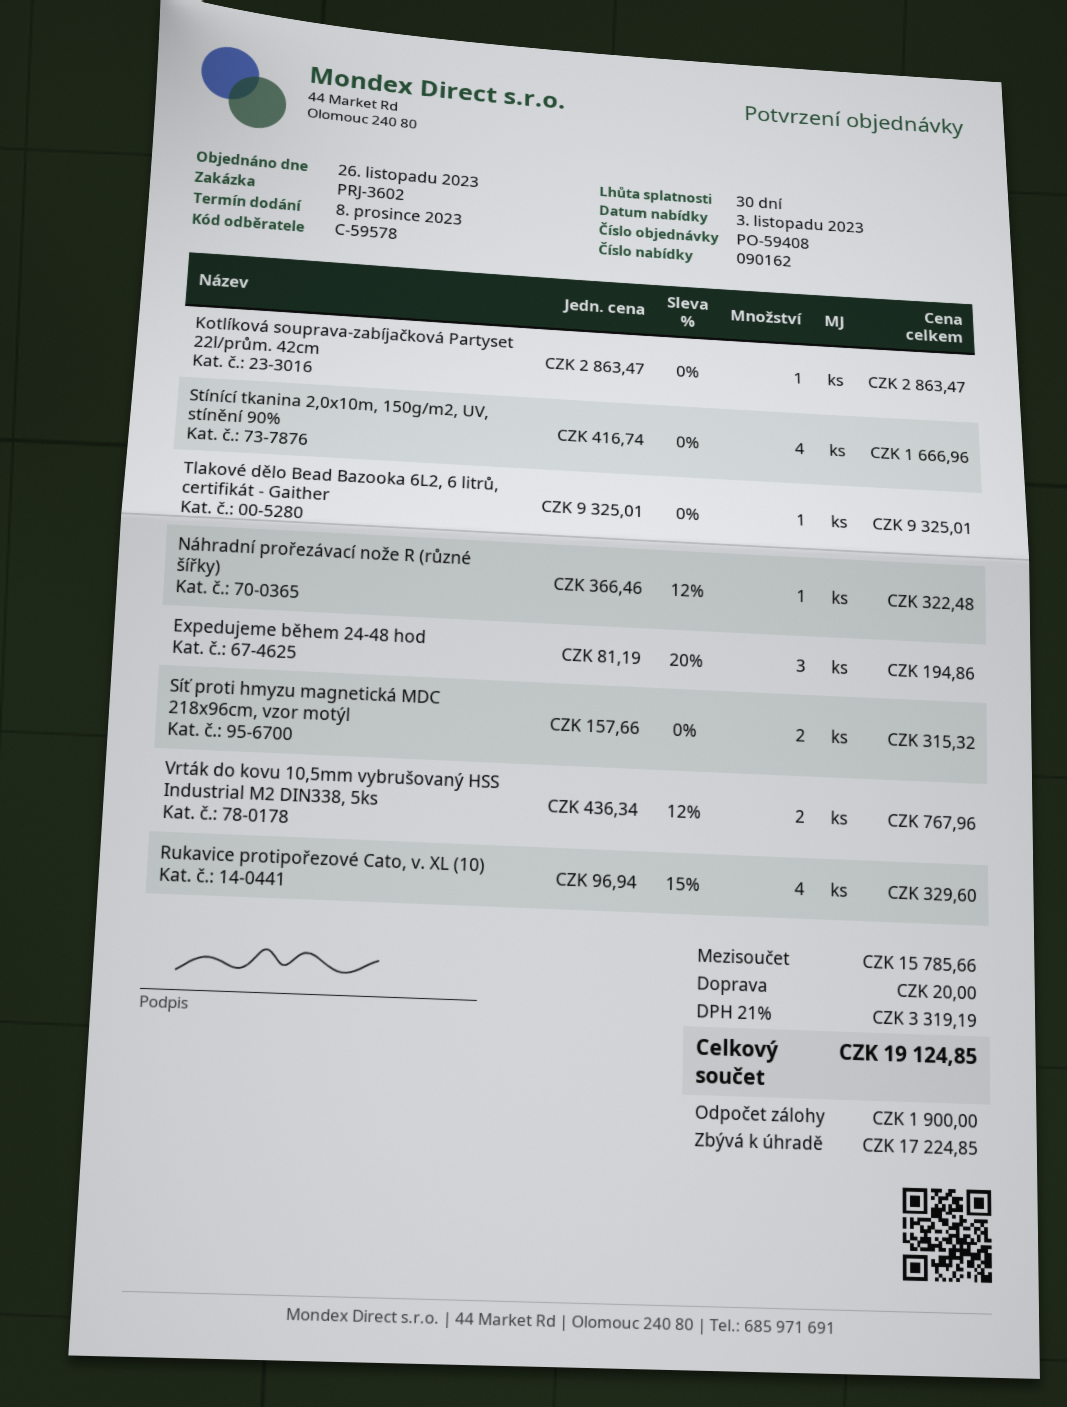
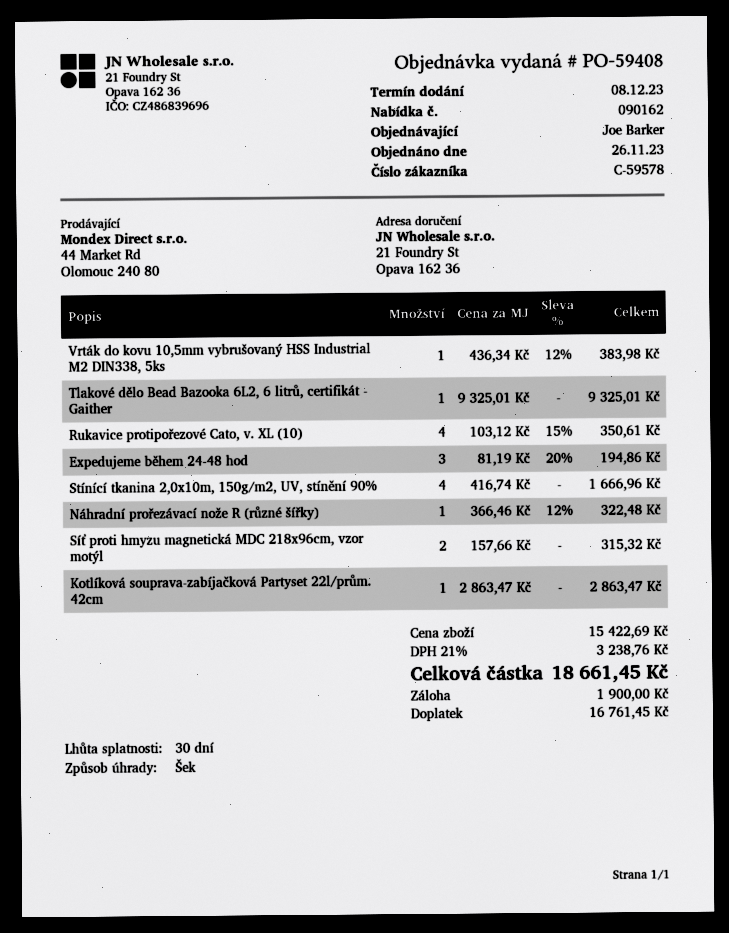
Vrták do kovu 10,5mm vybrušovaný HSS Industrial M2 DIN338, 5ks: 2 x 436.34 - 12% = 767.96 -> 1 x 436.34 - 12% = 383.98
Rukavice protipořezové Cato, v. XL (10): 4 x 96.94 - 15% = 329.60 -> 4 x 103.12 - 15% = 350.61
subtotal: 15785.66 -> 15422.69
shipping: 20.00 -> none
tax: 21% = 3319.19 -> 21% = 3238.76
total: 19124.85 -> 18661.45
balance: 17224.85 -> 16761.45

